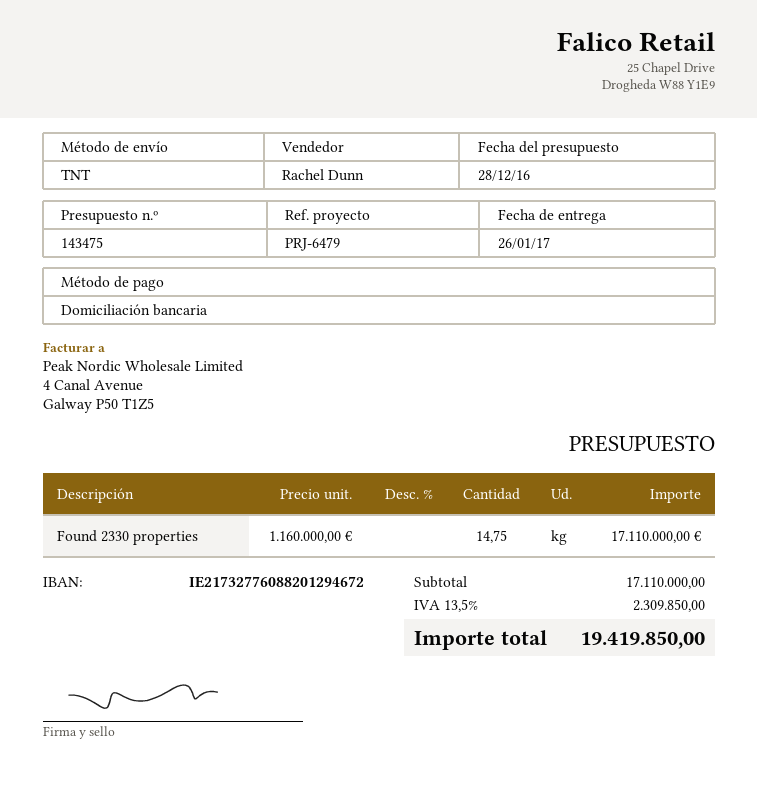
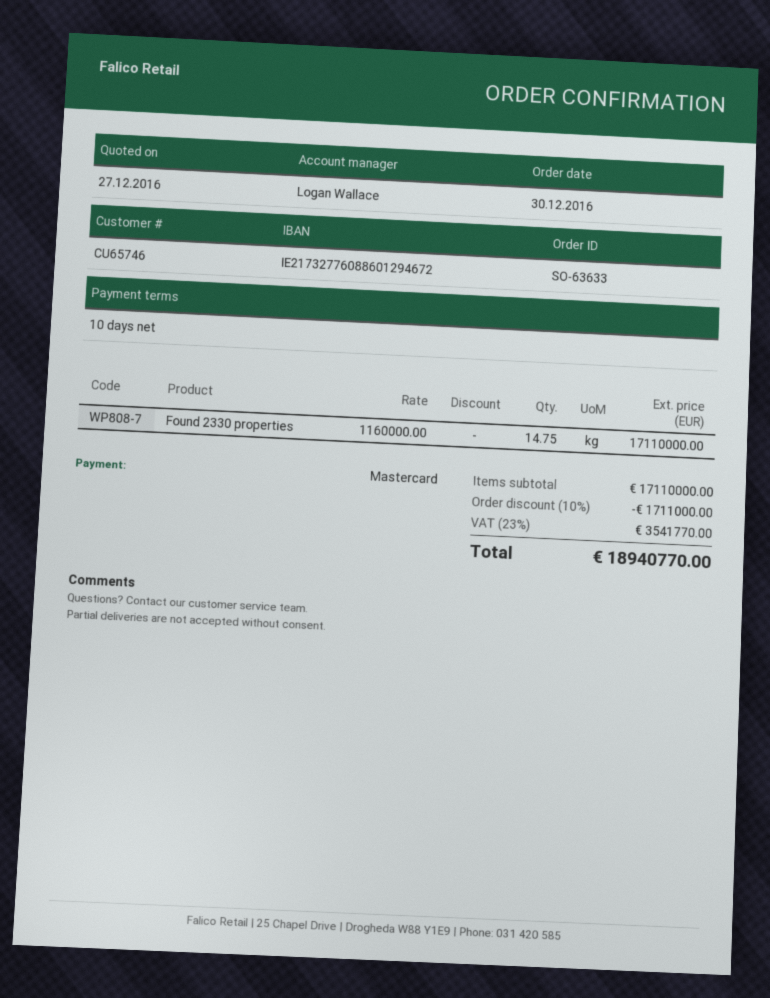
quote date: 2016-12-28 -> 2016-12-27
sales rep: Rachel Dunn -> Logan Wallace
payment method: direct debit -> Mastercard
bank account: IE21732776088201294672 -> IE21732776088601294672
discount: none -> 10% = 1711000.00
tax: 13.5% = 2309850.00 -> 23% = 3541770.00
total: 19419850.00 -> 18940770.00

